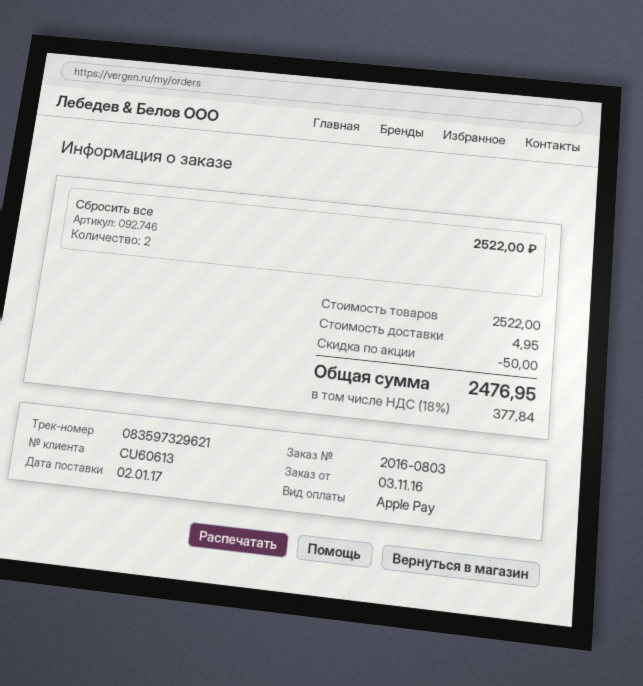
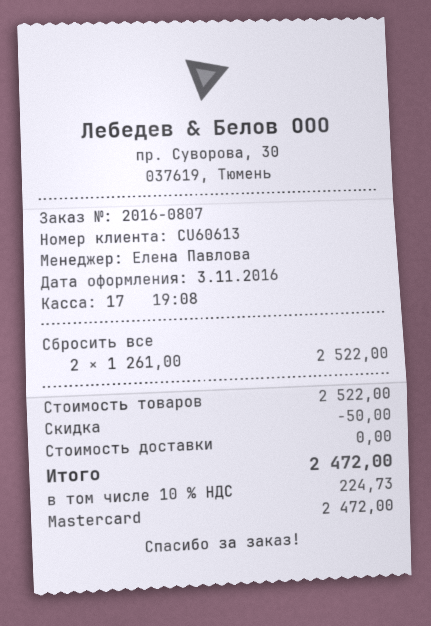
order number: 2016-0803 -> 2016-0807
payment method: Apple Pay -> Mastercard
shipping: 4.95 -> 0.00
tax: 18% = 377.84 -> 10% = 224.73
total: 2476.95 -> 2472.00

